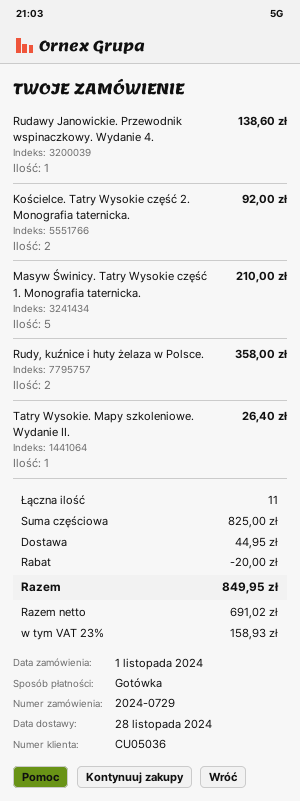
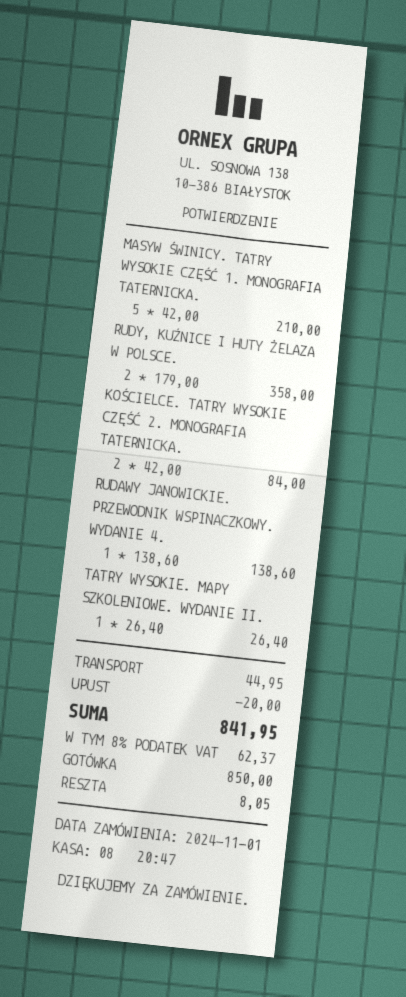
Kościelce. Tatry Wysokie część 2. Monografia taternicka.: 2 for 92.00 -> 2 for 84.00
tax: 23% = 158.93 -> 8% = 62.37
total: 849.95 -> 841.95

